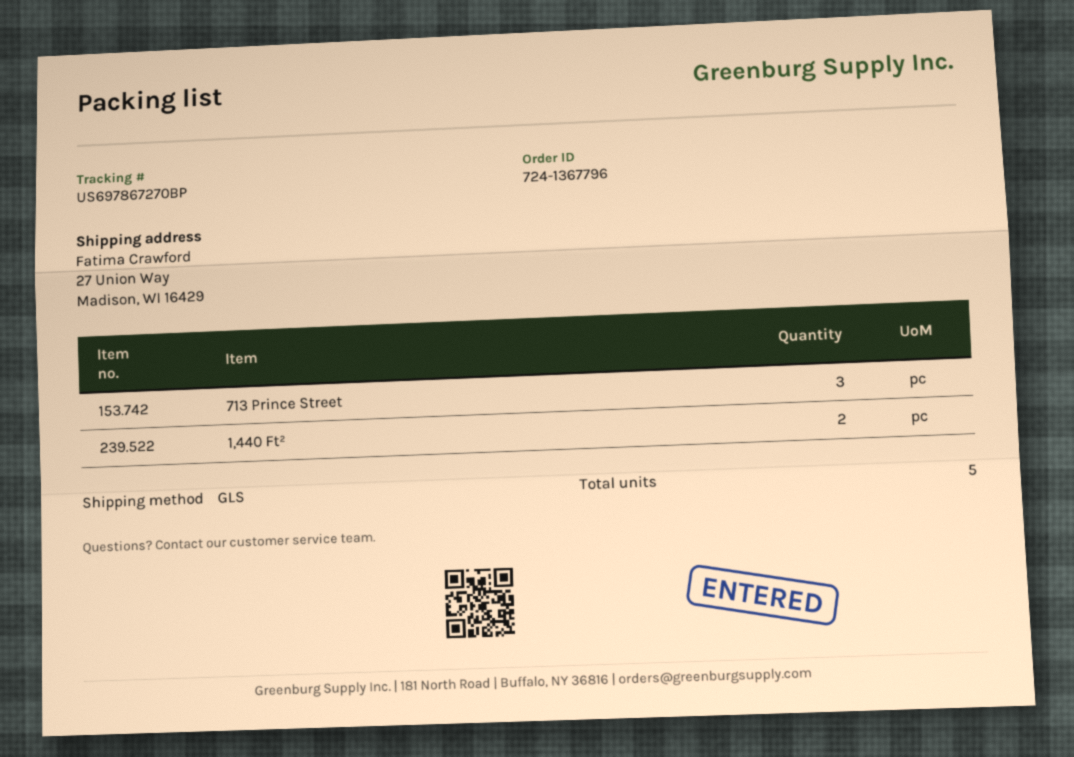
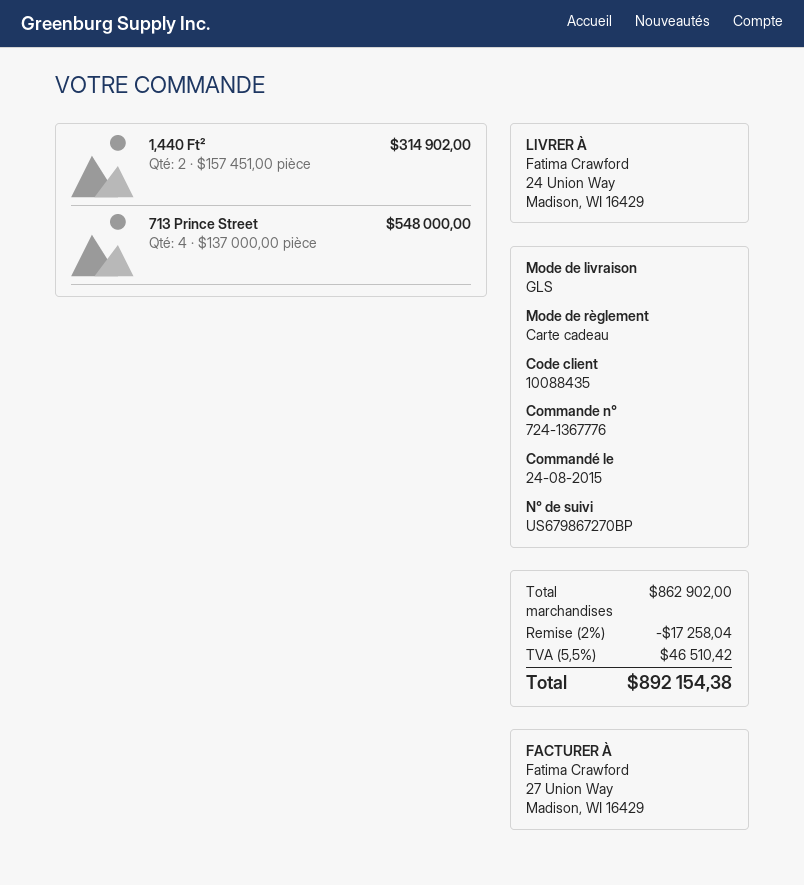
order number: 724-1367796 -> 724-1367776
tracking number: US697867270BP -> US679867270BP
ship to: 27 Union Way, Madison, WI 16429 -> 24 Union Way, Madison, WI 16429
713 Prince Street: 3 -> 4

